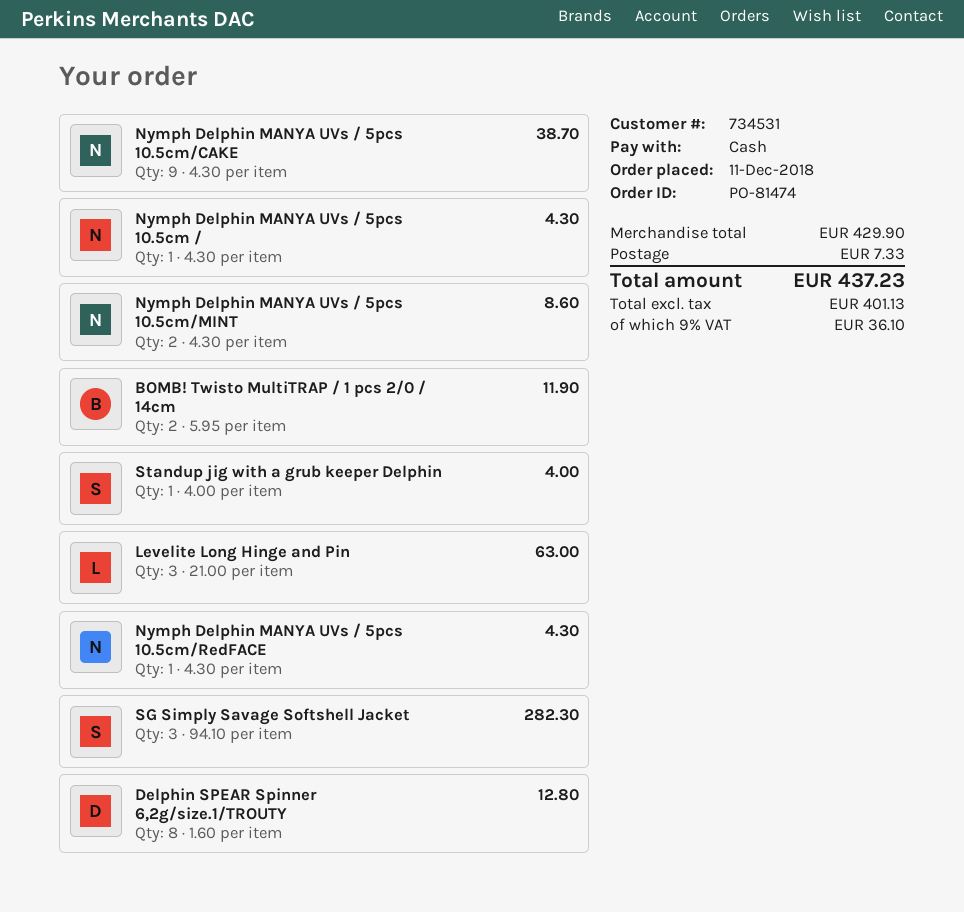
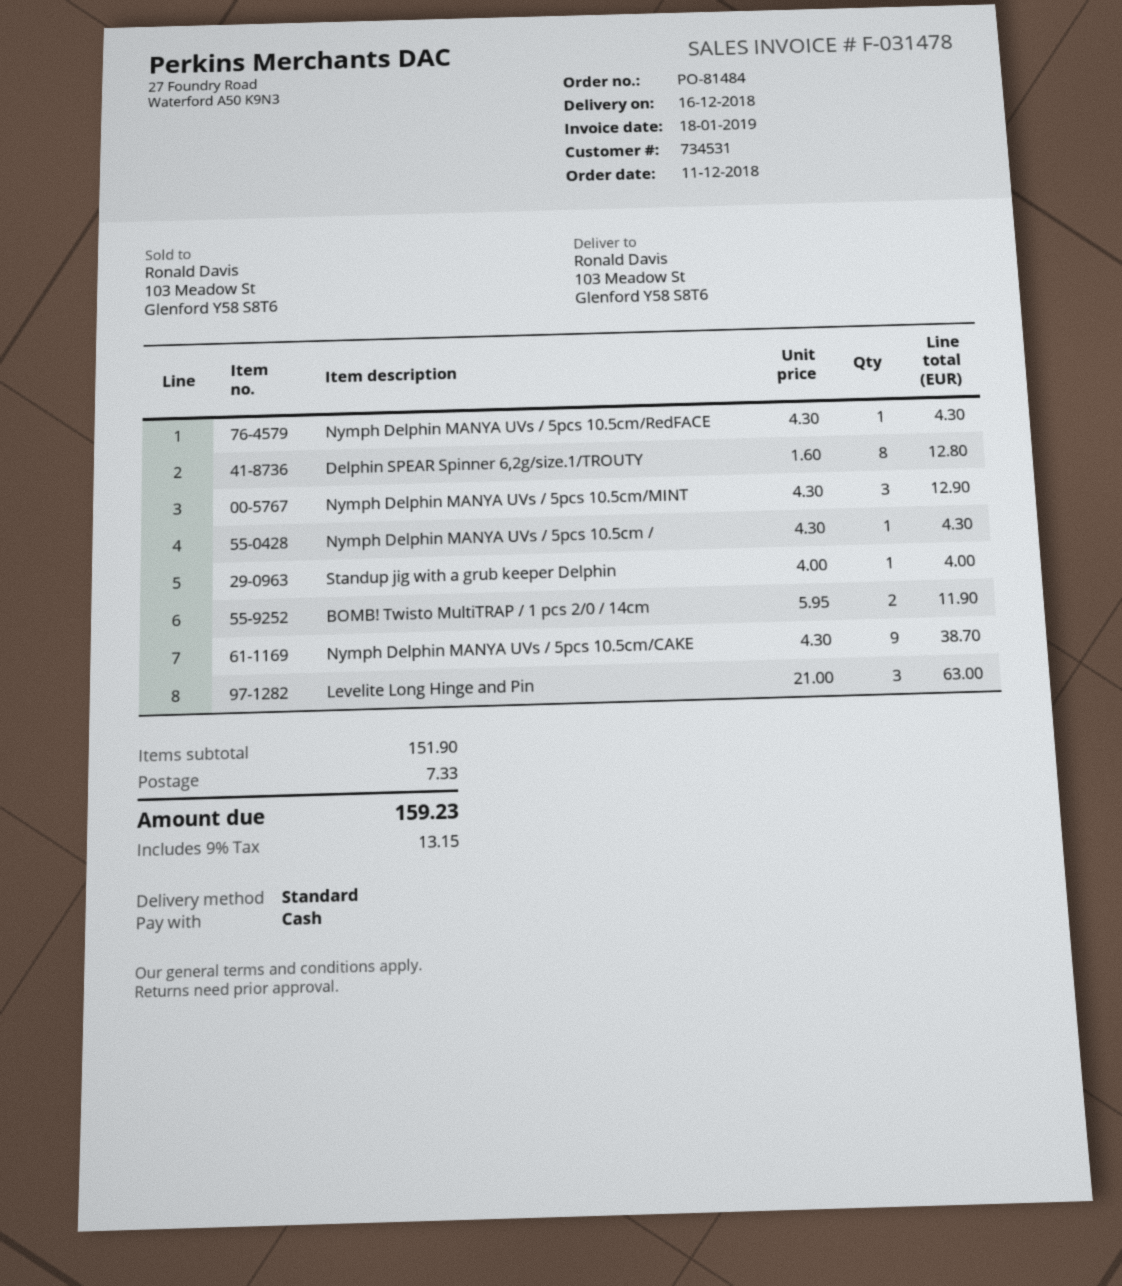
order number: PO-81474 -> PO-81484
Nymph Delphin MANYA UVs / 5pcs 10.5cm/MINT: 2 x 4.30 = 8.60 -> 3 x 4.30 = 12.90
SG Simply Savage Softshell Jacket: 3 x 94.10 = 282.30 -> none
subtotal: 429.90 -> 151.90
tax: 9% = 36.10 -> 9% = 13.15
total: 437.23 -> 159.23

